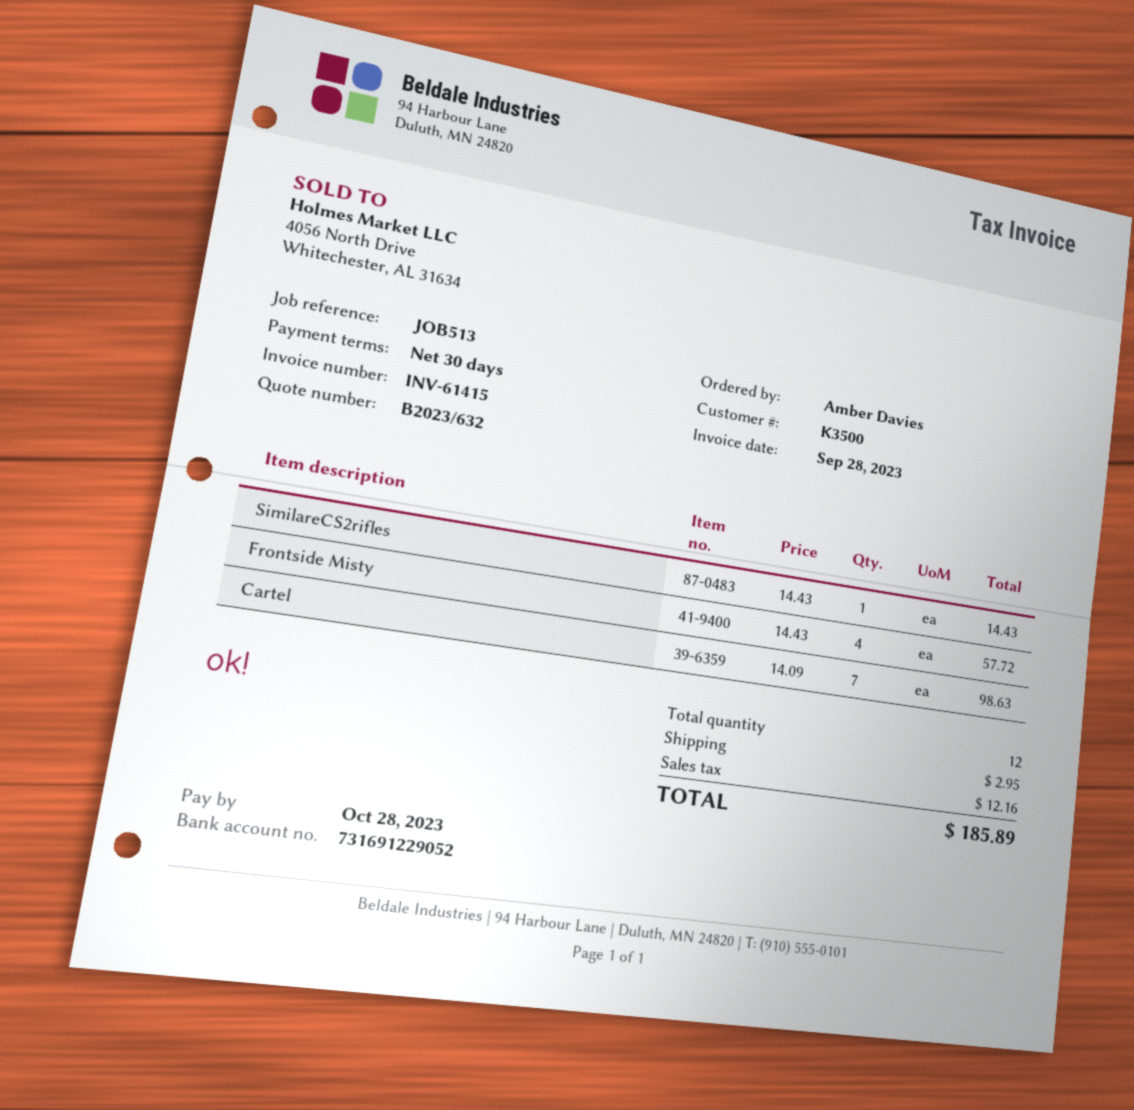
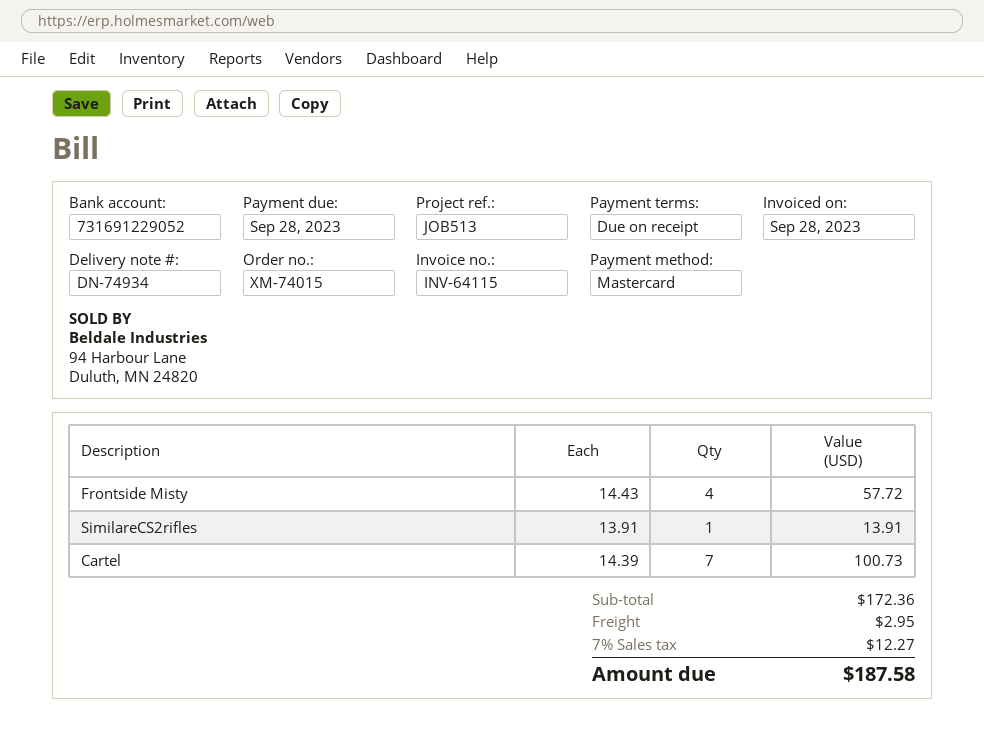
invoice number: INV-61415 -> INV-64115
payment terms: 30 days -> on receipt
due date: 2023-10-28 -> 2023-09-28
SimilareCS2rifles: 1 x 14.43 = 14.43 -> 1 x 13.91 = 13.91
Cartel: 7 x 14.09 = 98.63 -> 7 x 14.39 = 100.73
tax: 12.16 -> 12.27
total: 185.89 -> 187.58

